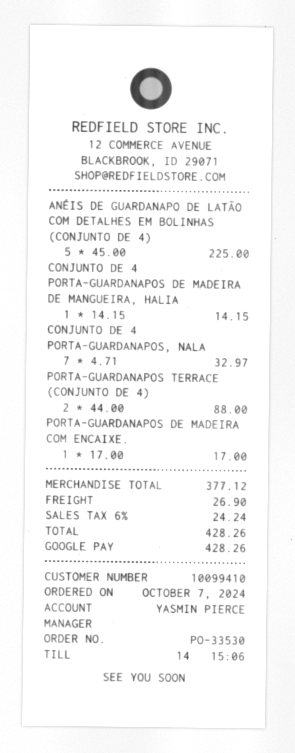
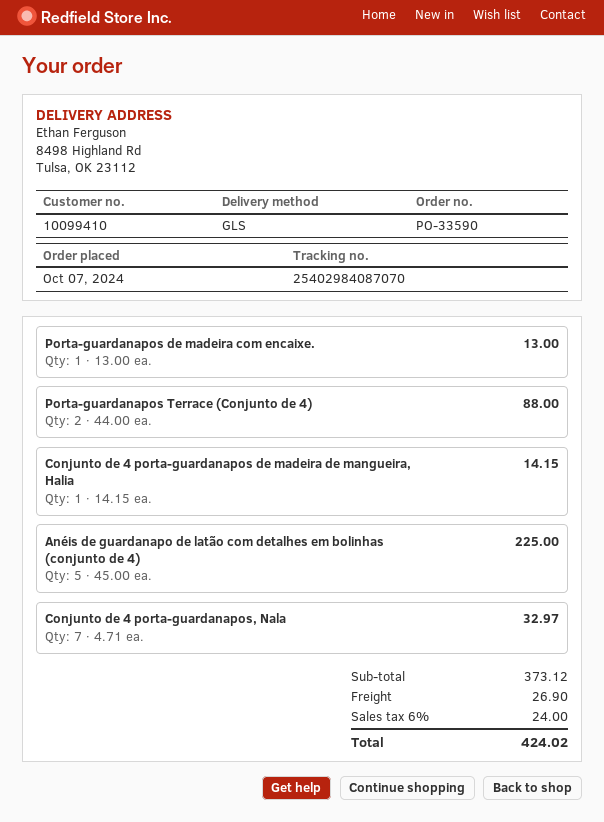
order number: PO-33530 -> PO-33590
PORTA-GUARDANAPOS DE MADEIRA COM ENCAIXE.: 1 x 17.00 = 17.00 -> 1 x 13.00 = 13.00
subtotal: 377.12 -> 373.12
tax: 6% = 24.24 -> 6% = 24.00
total: 428.26 -> 424.02

